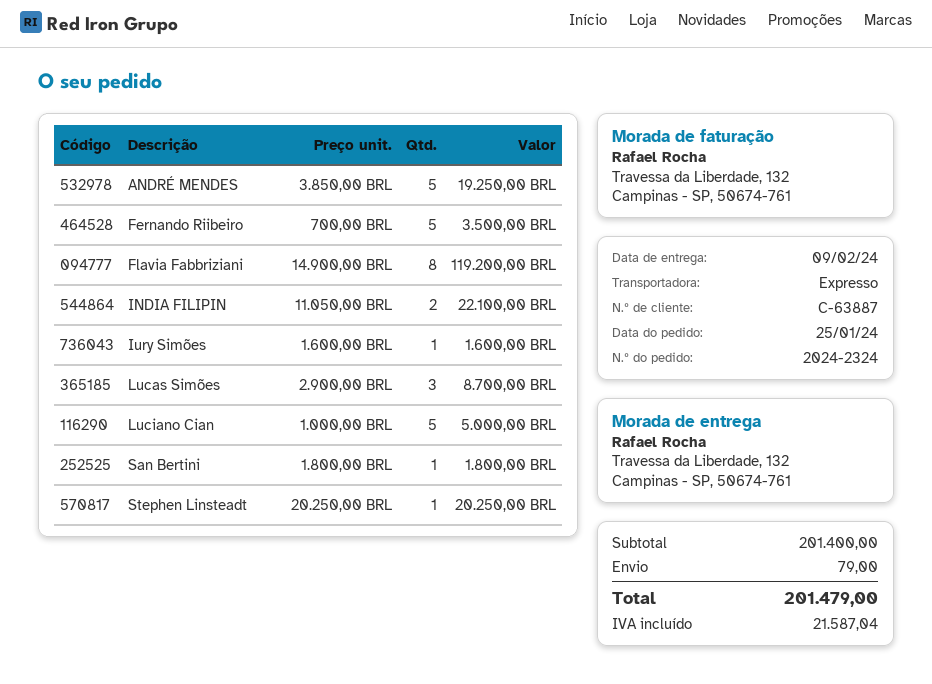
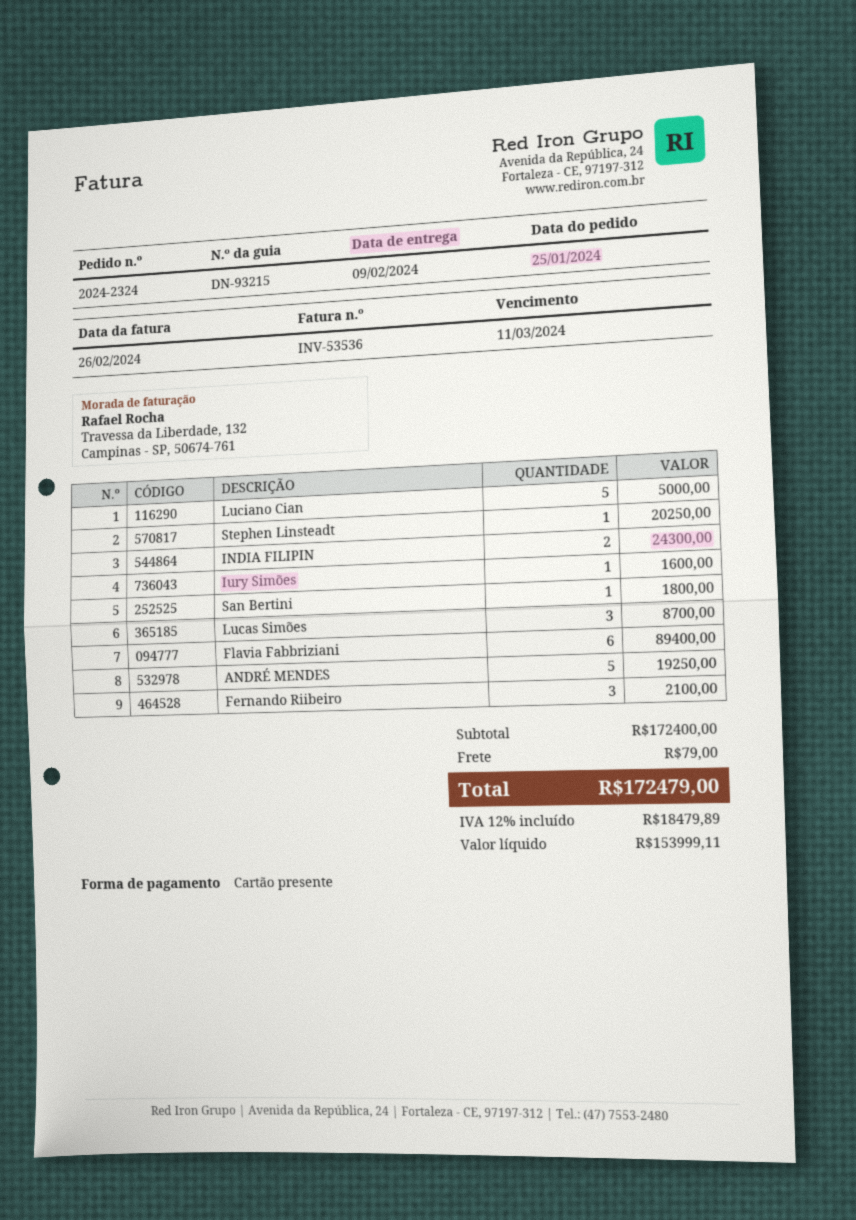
Fernando Riibeiro: 5 for 3500.00 -> 3 for 2100.00
Flavia Fabbriziani: 8 for 119200.00 -> 6 for 89400.00
INDIA FILIPIN: 2 for 22100.00 -> 2 for 24300.00
subtotal: 201400.00 -> 172400.00
tax: 21587.04 -> 18479.89
total: 201479.00 -> 172479.00

